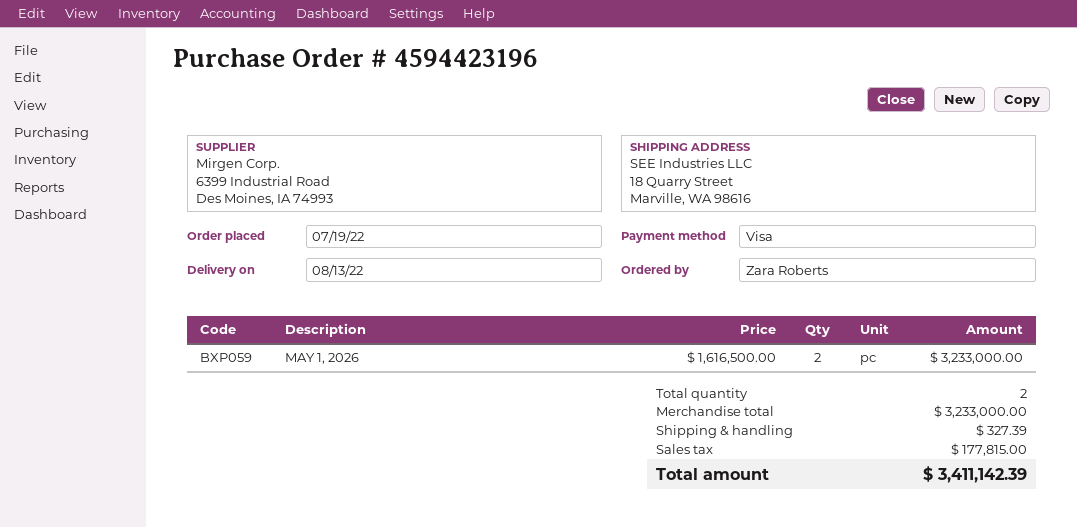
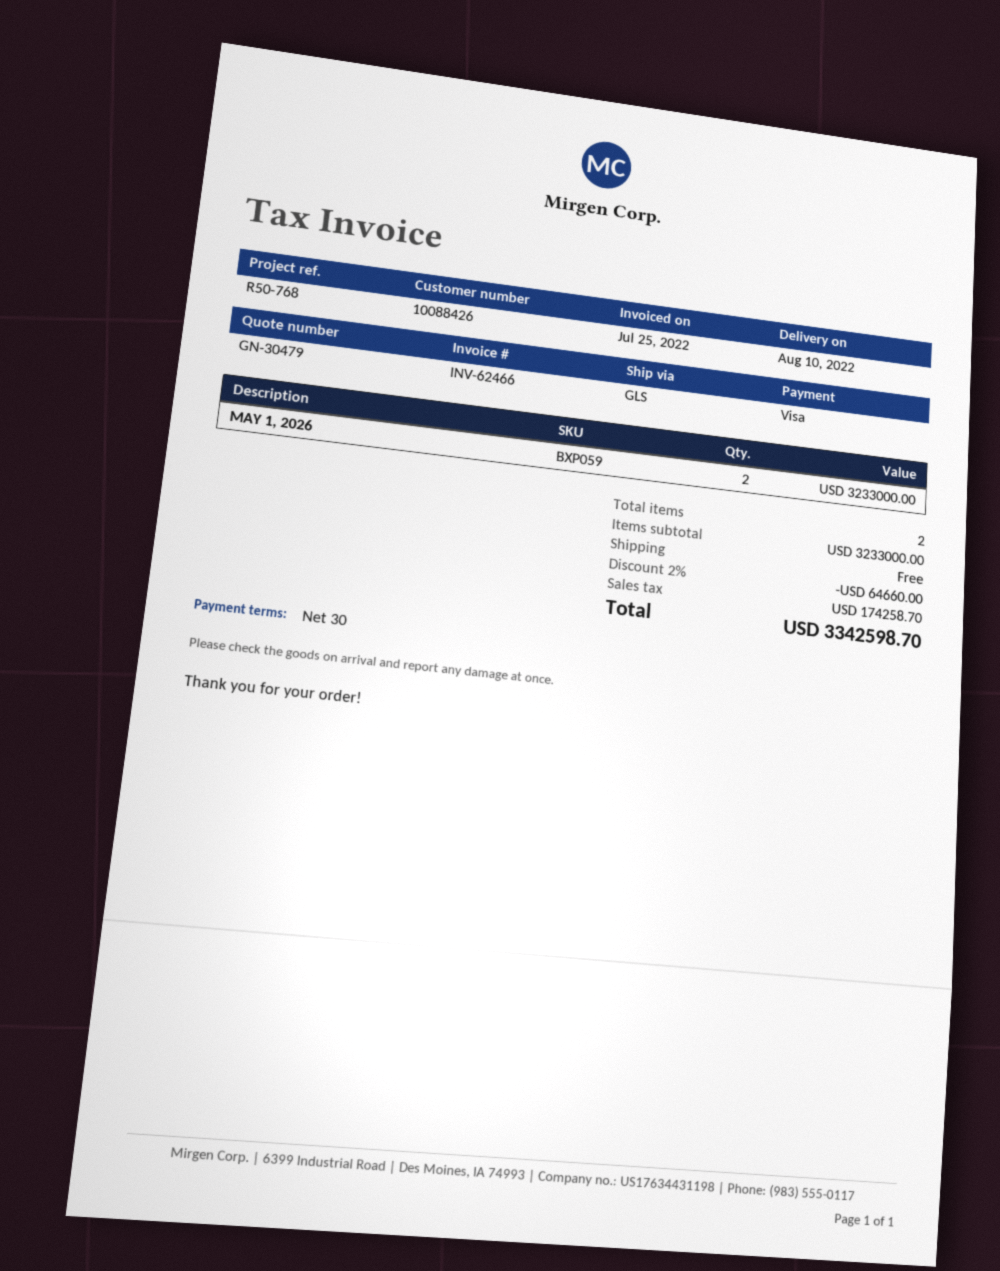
delivery date: 2022-08-13 -> 2022-08-10
discount: none -> 2% = 64660.00
shipping: 327.39 -> 0.00
tax: 177815.00 -> 174258.70
total: 3411142.39 -> 3342598.70

